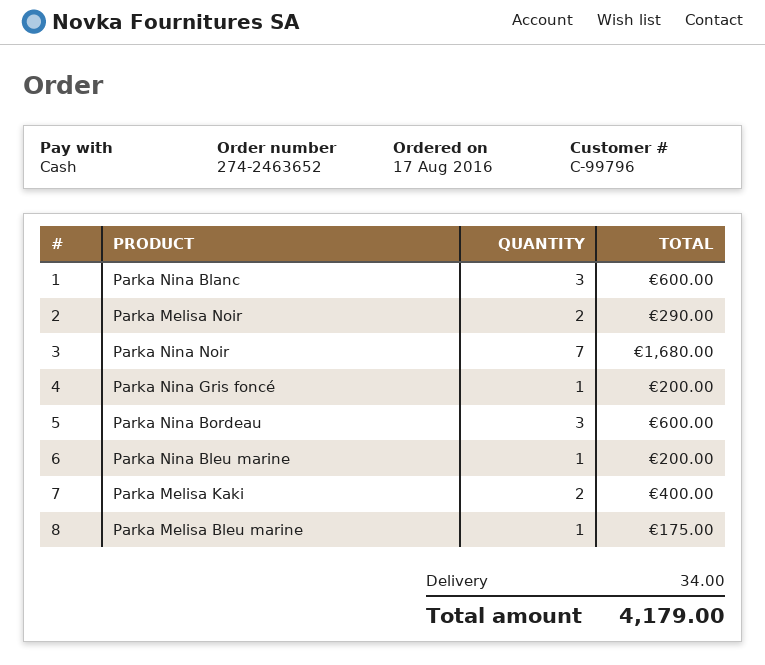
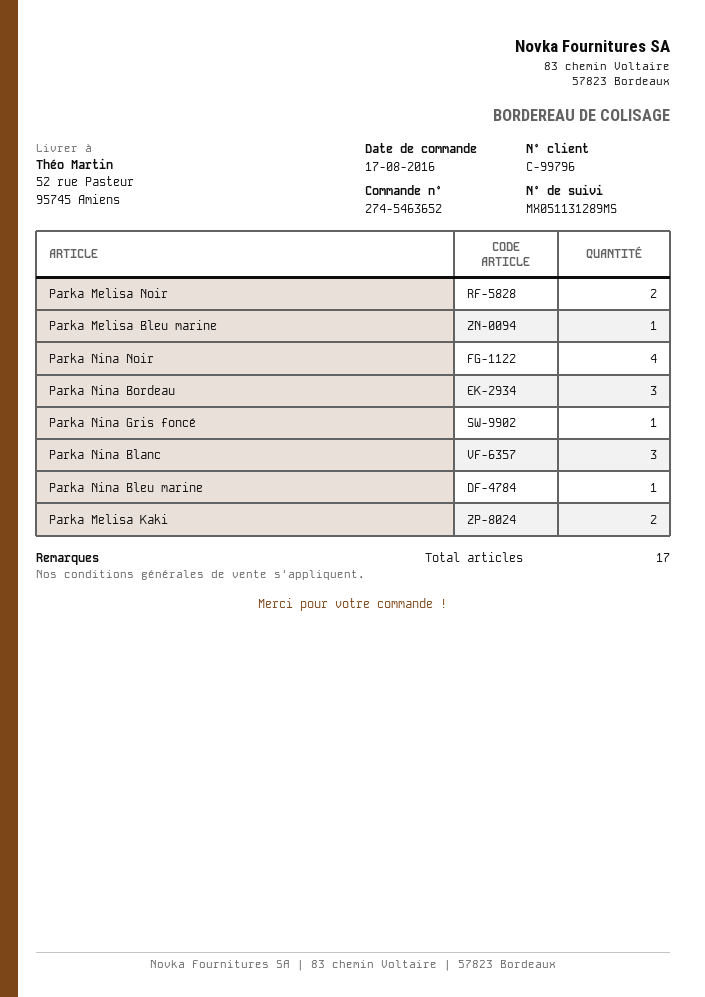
order number: 274-2463652 -> 274-5463652
Parka Nina Noir: 7 -> 4

